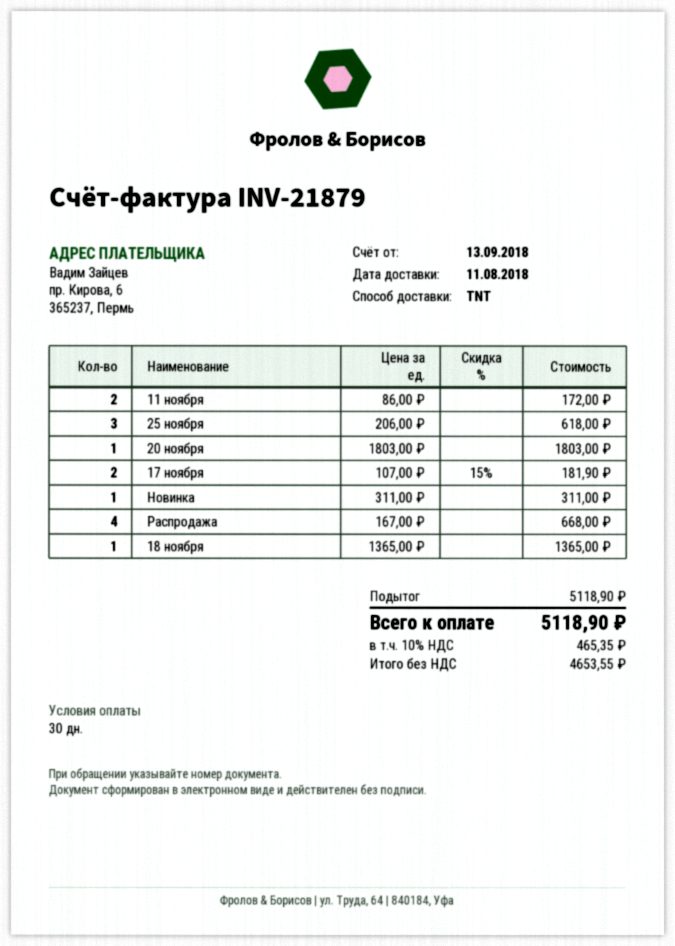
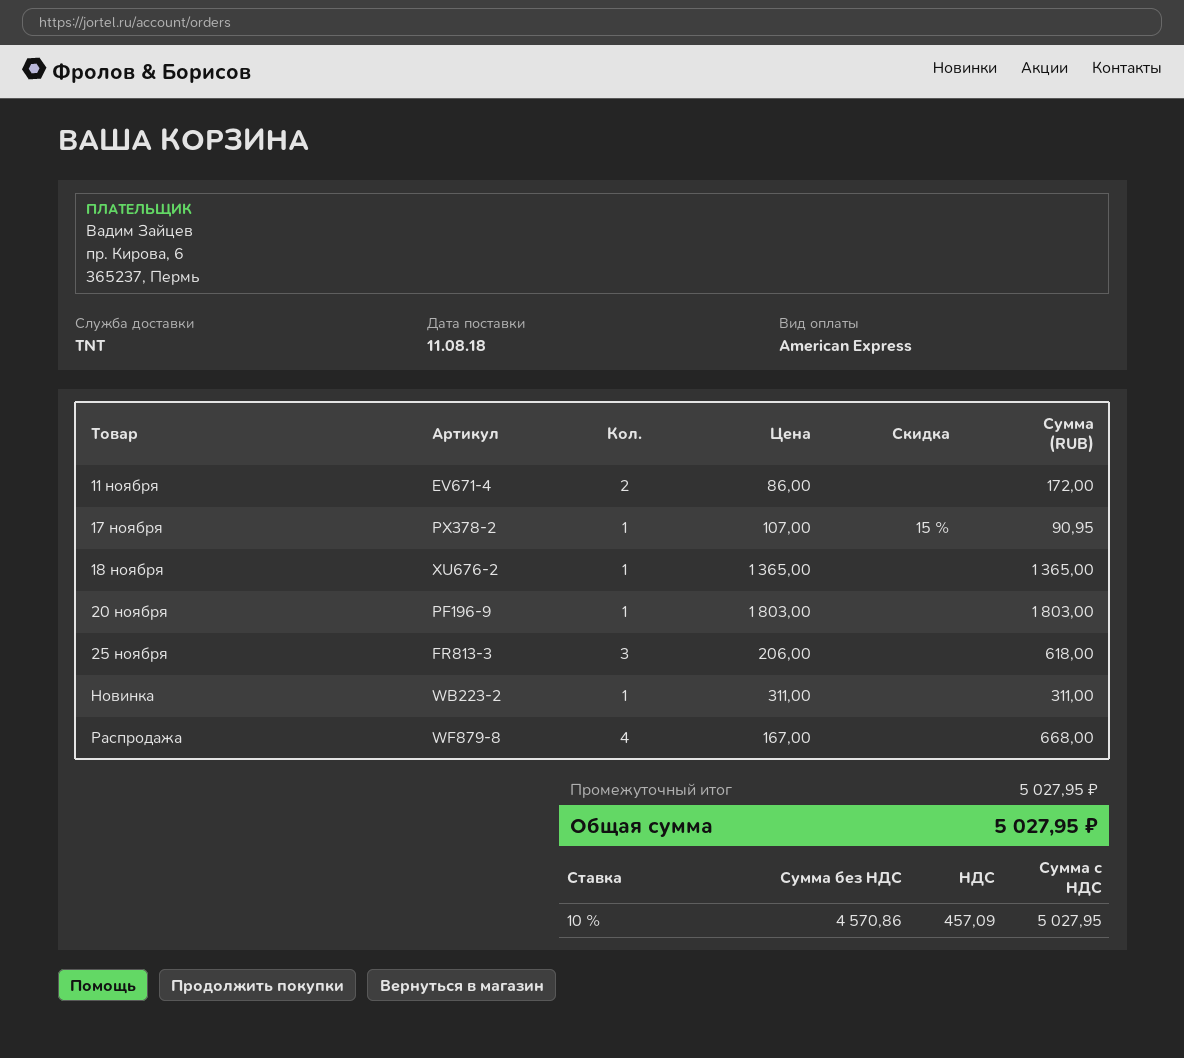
17 ноября: 2 x 107.00 - 15% = 181.90 -> 1 x 107.00 - 15% = 90.95
subtotal: 5118.90 -> 5027.95
net: 4653.55 -> 4570.86
tax: 10% = 465.35 -> 10% = 457.09
total: 5118.90 -> 5027.95

